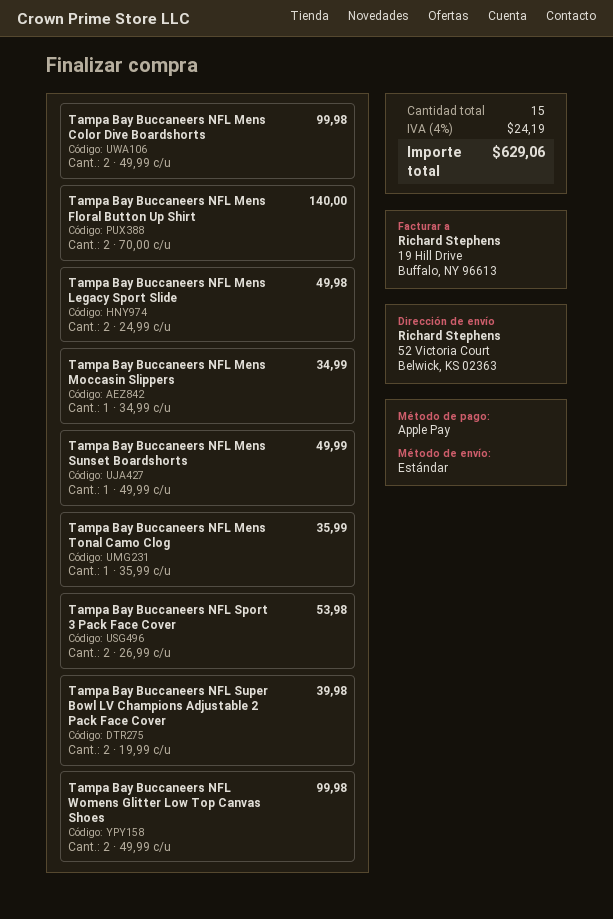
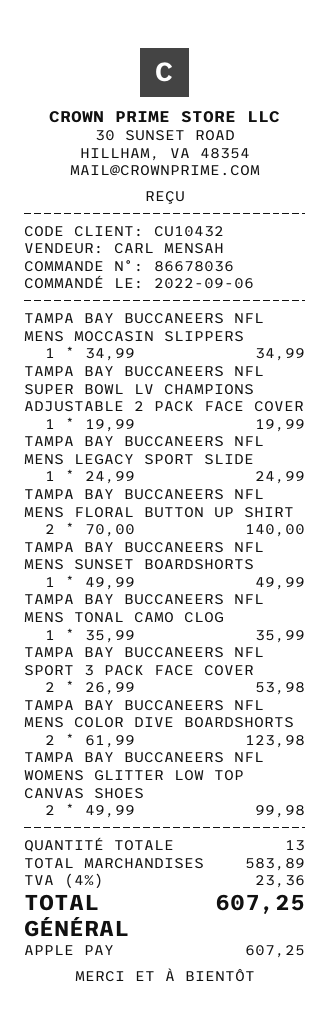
Tampa Bay Buccaneers NFL Mens Color Dive Boardshorts: 2 x 49.99 = 99.98 -> 2 x 61.99 = 123.98
Tampa Bay Buccaneers NFL Mens Legacy Sport Slide: 2 x 24.99 = 49.98 -> 1 x 24.99 = 24.99
Tampa Bay Buccaneers NFL Super Bowl LV Champions Adjustable 2 Pack Face Cover: 2 x 19.99 = 39.98 -> 1 x 19.99 = 19.99
total quantity: 15 -> 13
tax: 4% = 24.19 -> 4% = 23.36
total: 629.06 -> 607.25

